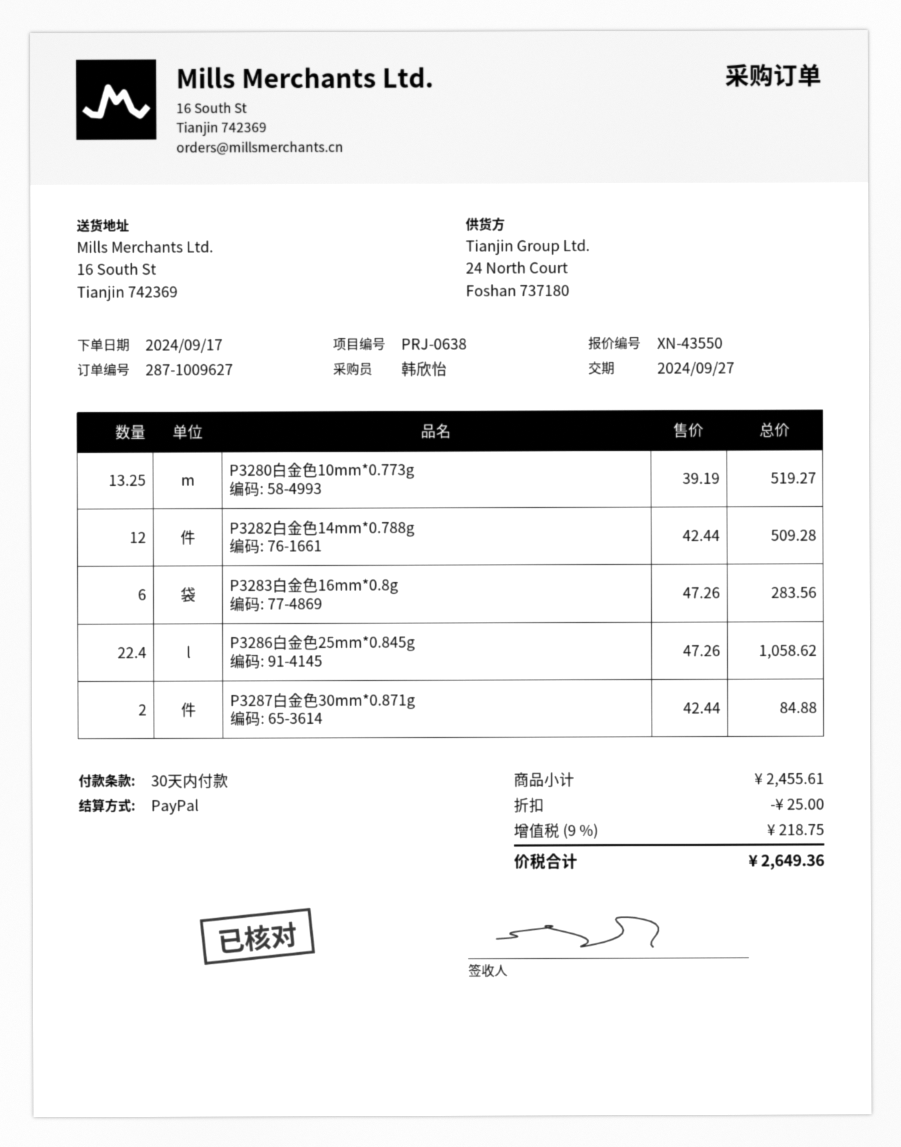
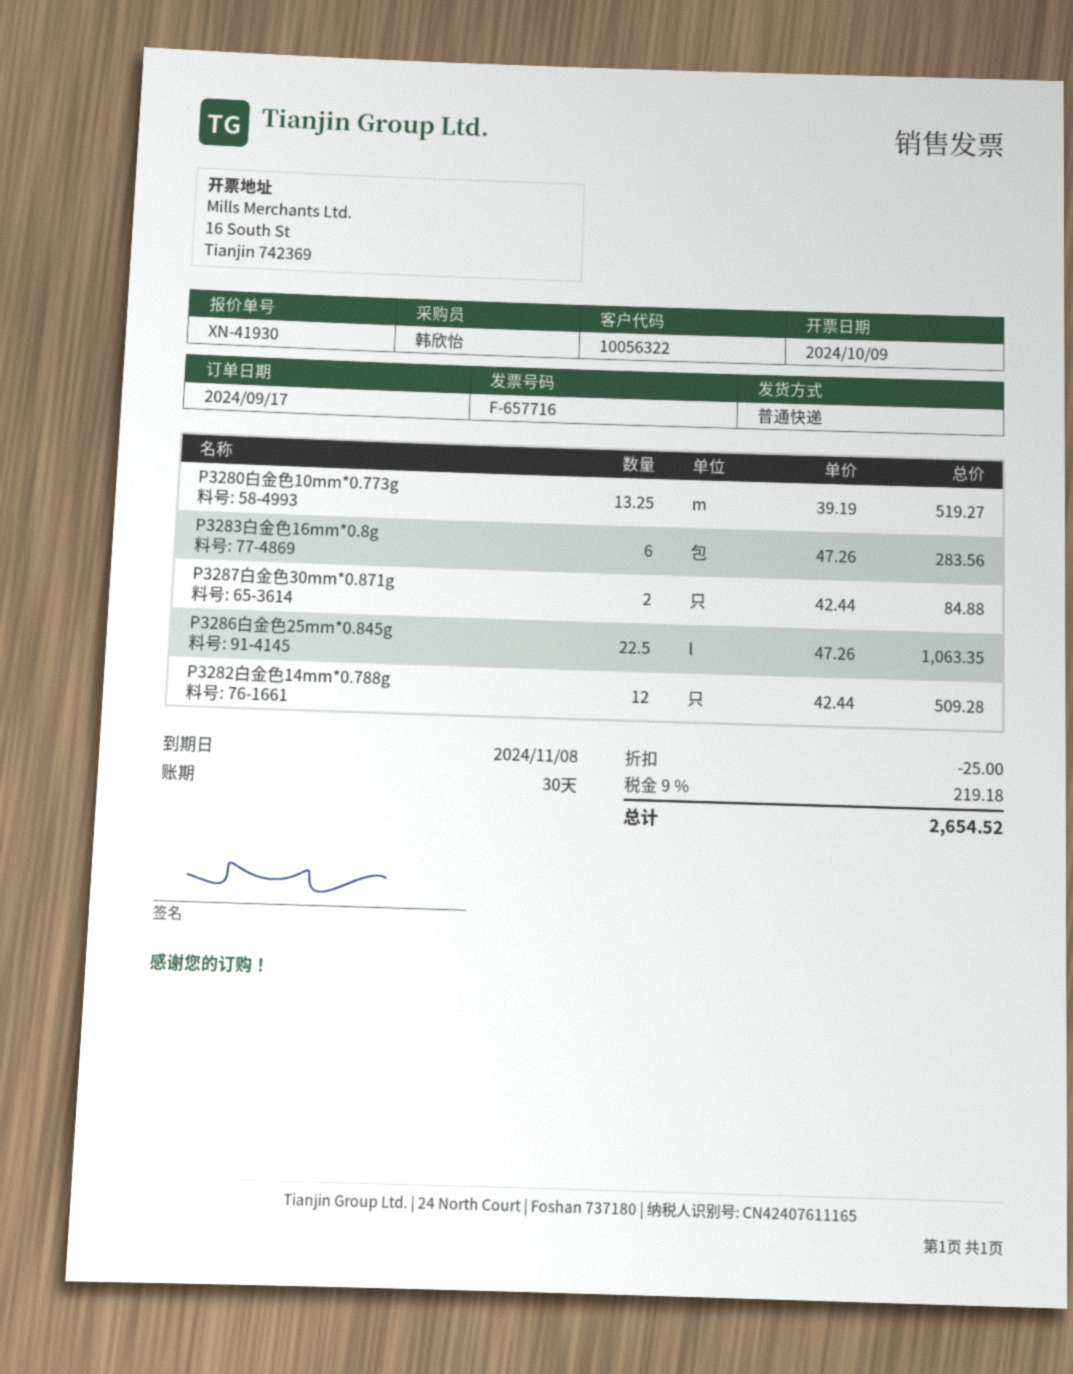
quote number: XN-43550 -> XN-41930
P3286白金色25mm*0.845g: 22.4 x 47.26 = 1058.62 -> 22.5 x 47.26 = 1063.35
tax: 9% = 218.75 -> 9% = 219.18
total: 2649.36 -> 2654.52

